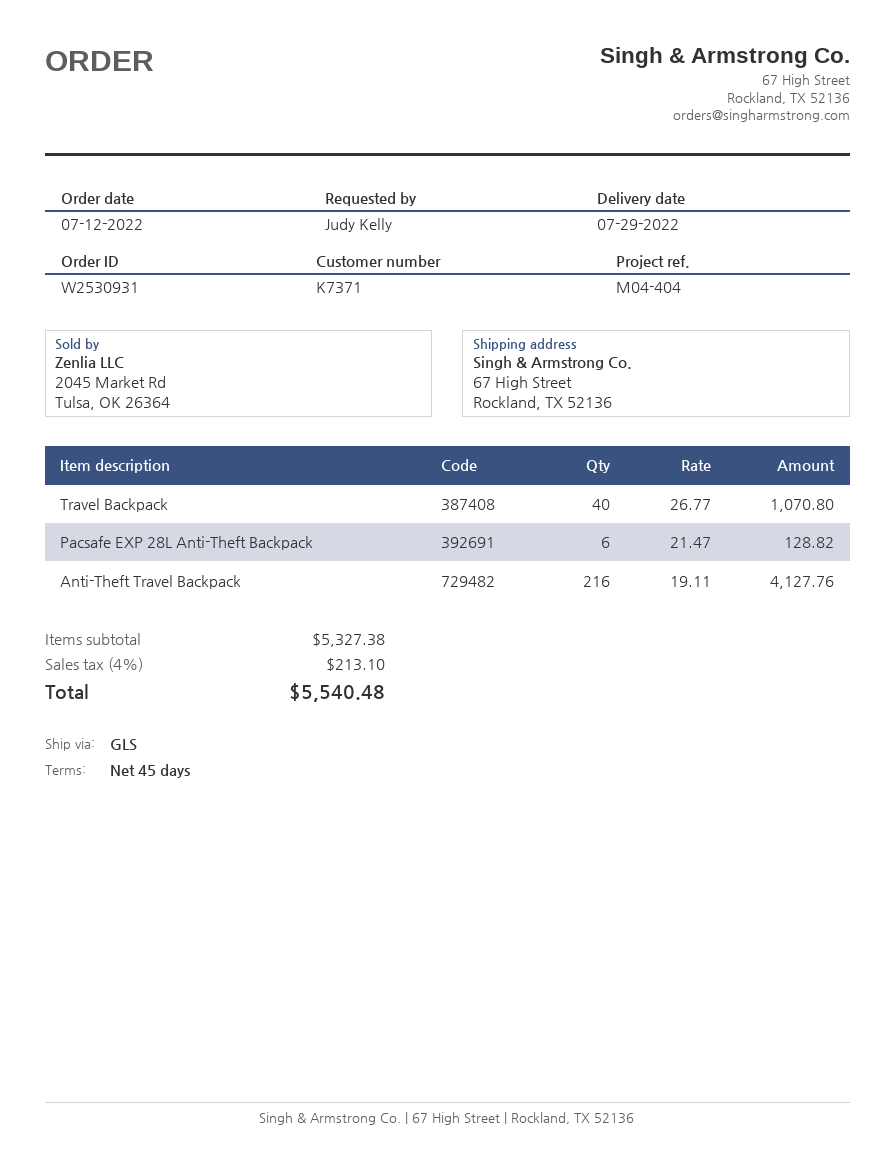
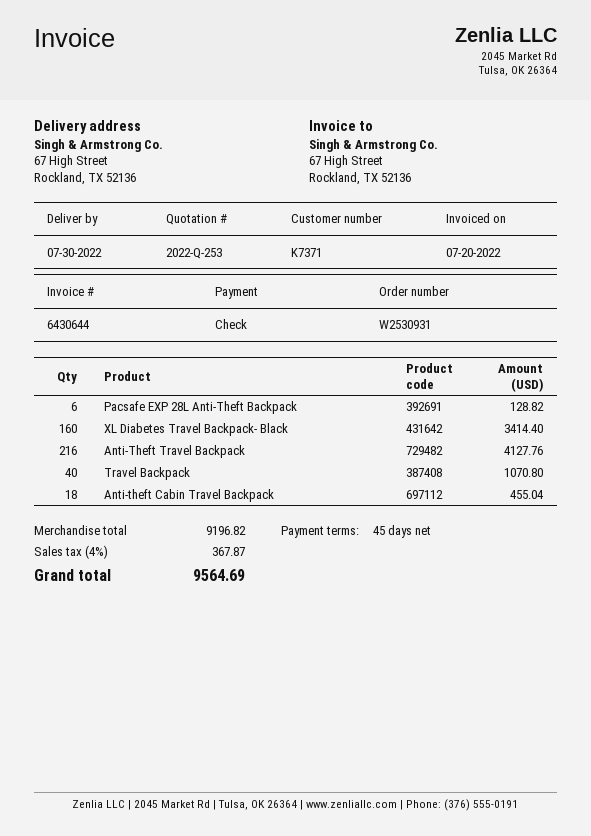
delivery date: 2022-07-29 -> 2022-07-30
XL Diabetes Travel Backpack- Black: none -> 160 for 3414.40
Anti-theft Cabin Travel Backpack: none -> 18 for 455.04
subtotal: 5327.38 -> 9196.82
tax: 4% = 213.10 -> 4% = 367.87
total: 5540.48 -> 9564.69

